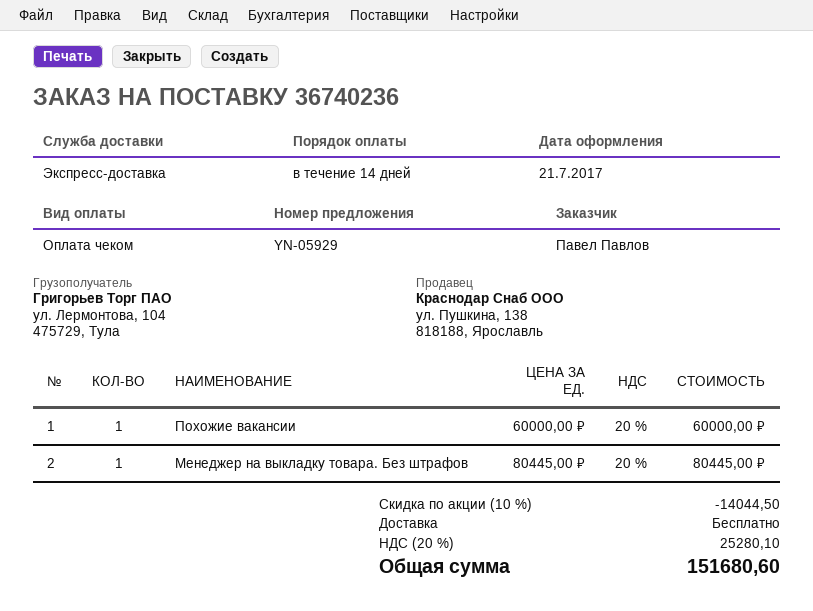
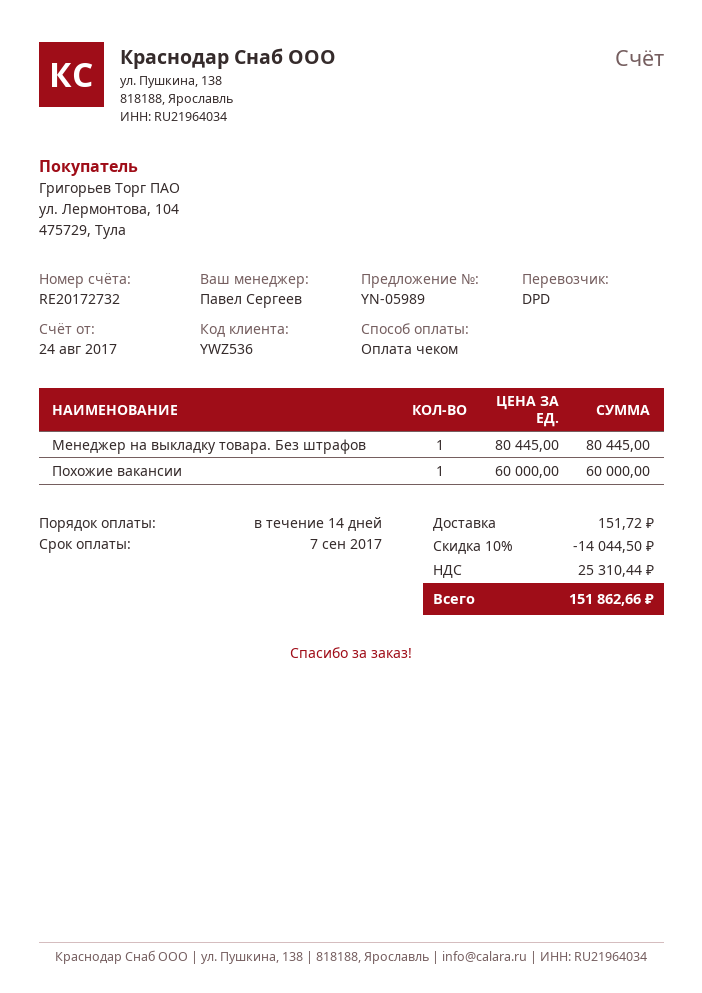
quote number: YN-05929 -> YN-05989
shipping method: express -> DPD
shipping: 0.00 -> 151.72
tax: 25280.10 -> 25310.44
total: 151680.60 -> 151862.66

